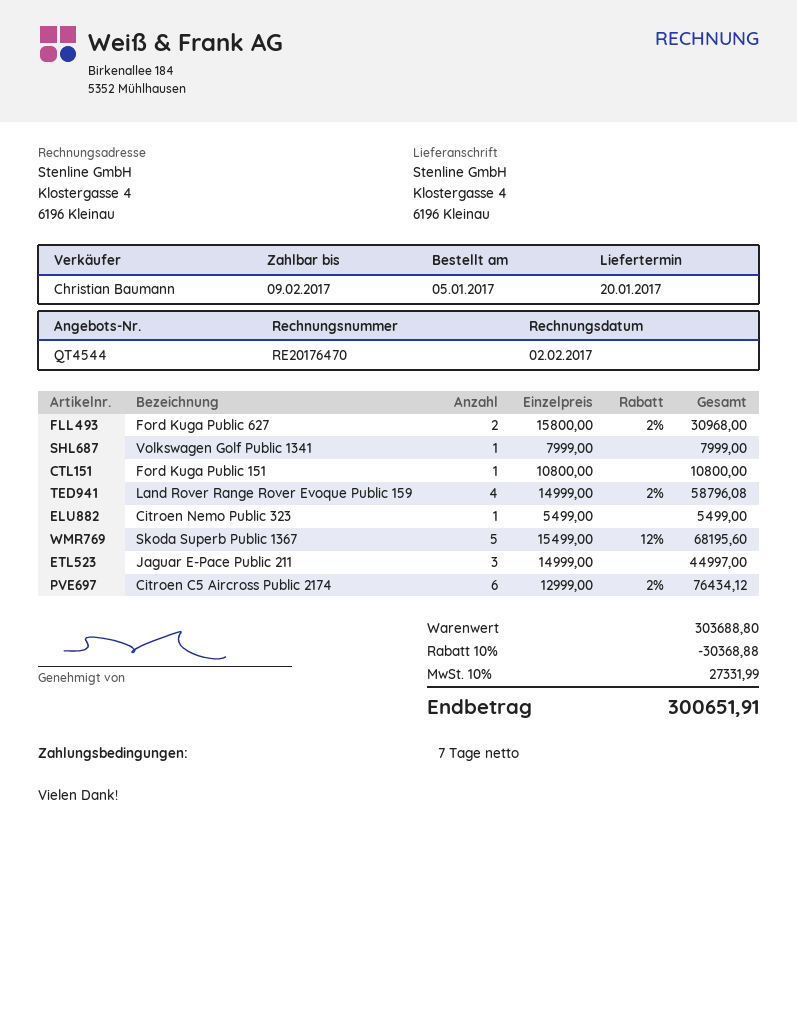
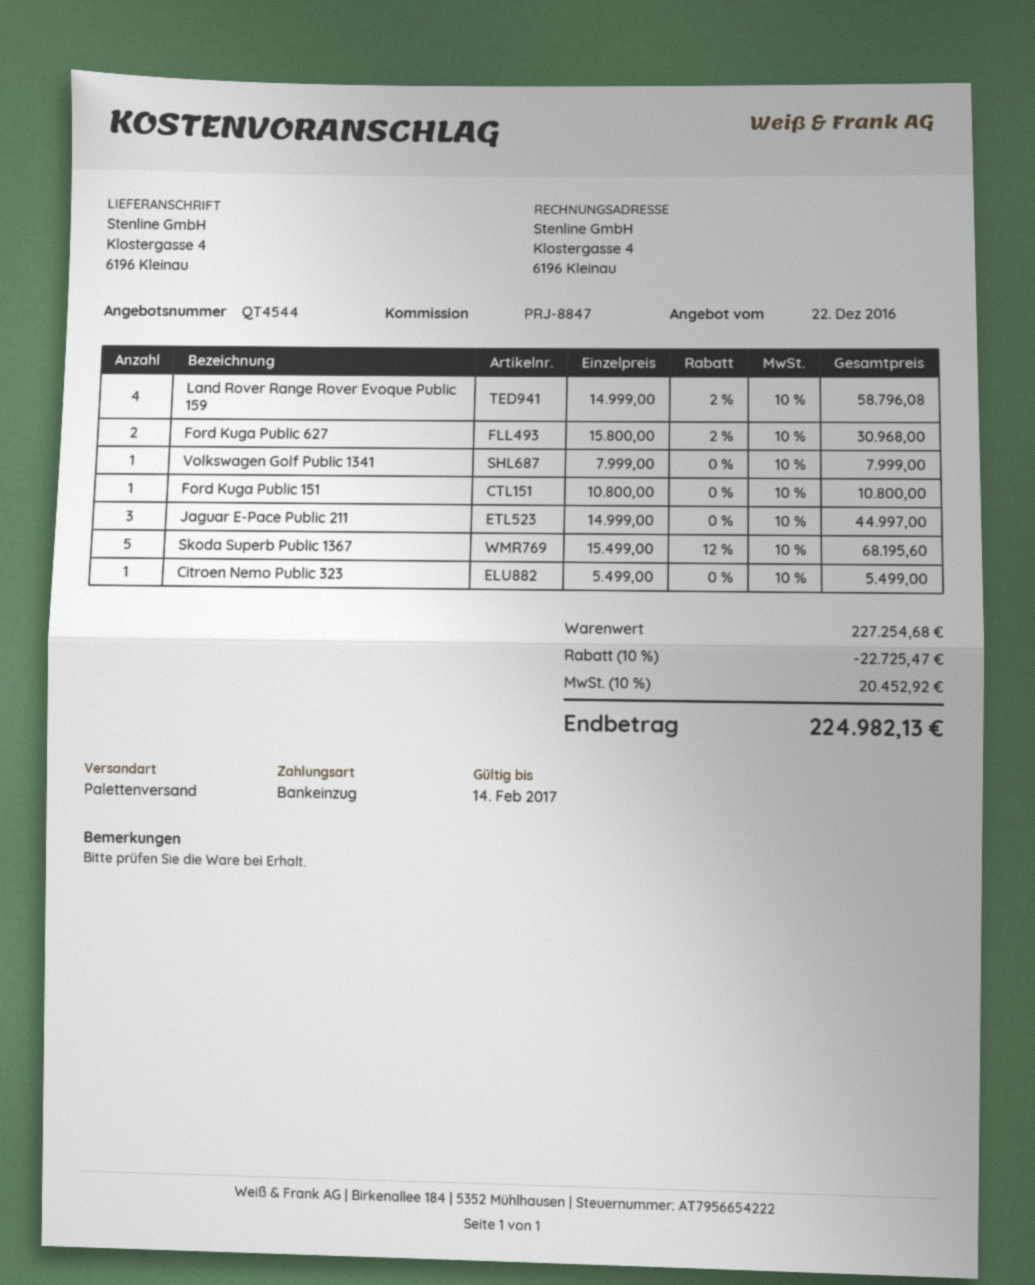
Citroen C5 Aircross Public 2174: 6 x 12999.00 - 2% = 76434.12 -> none
subtotal: 303688.80 -> 227254.68
discount: 10% = 30368.88 -> 10% = 22725.47
tax: 10% = 27331.99 -> 10% = 20452.92
total: 300651.91 -> 224982.13

